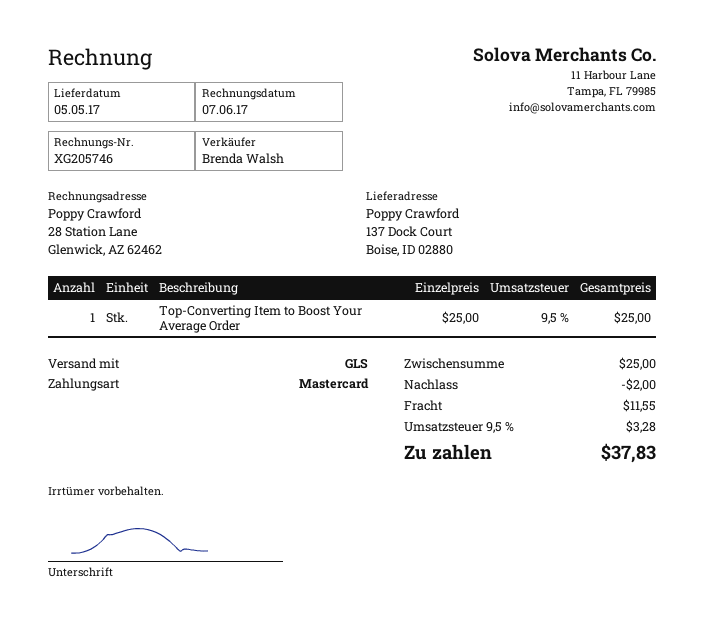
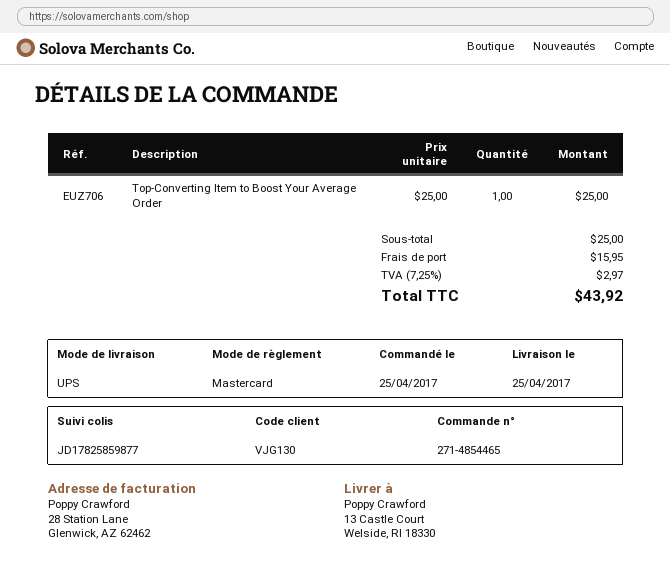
delivery date: 2017-05-05 -> 2017-04-25
shipping method: GLS -> UPS
ship to: 137 Dock Court, Boise, ID 02880 -> 13 Castle Court, Welside, RI 18330
discount: 2.00 -> none
shipping: 11.55 -> 15.95
tax: 9.5% = 3.28 -> 7.25% = 2.97
total: 37.83 -> 43.92

